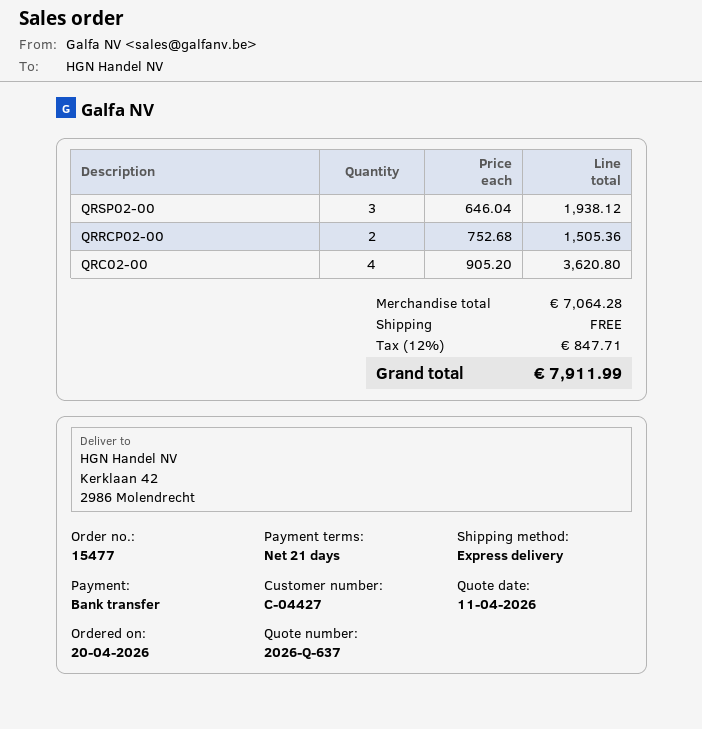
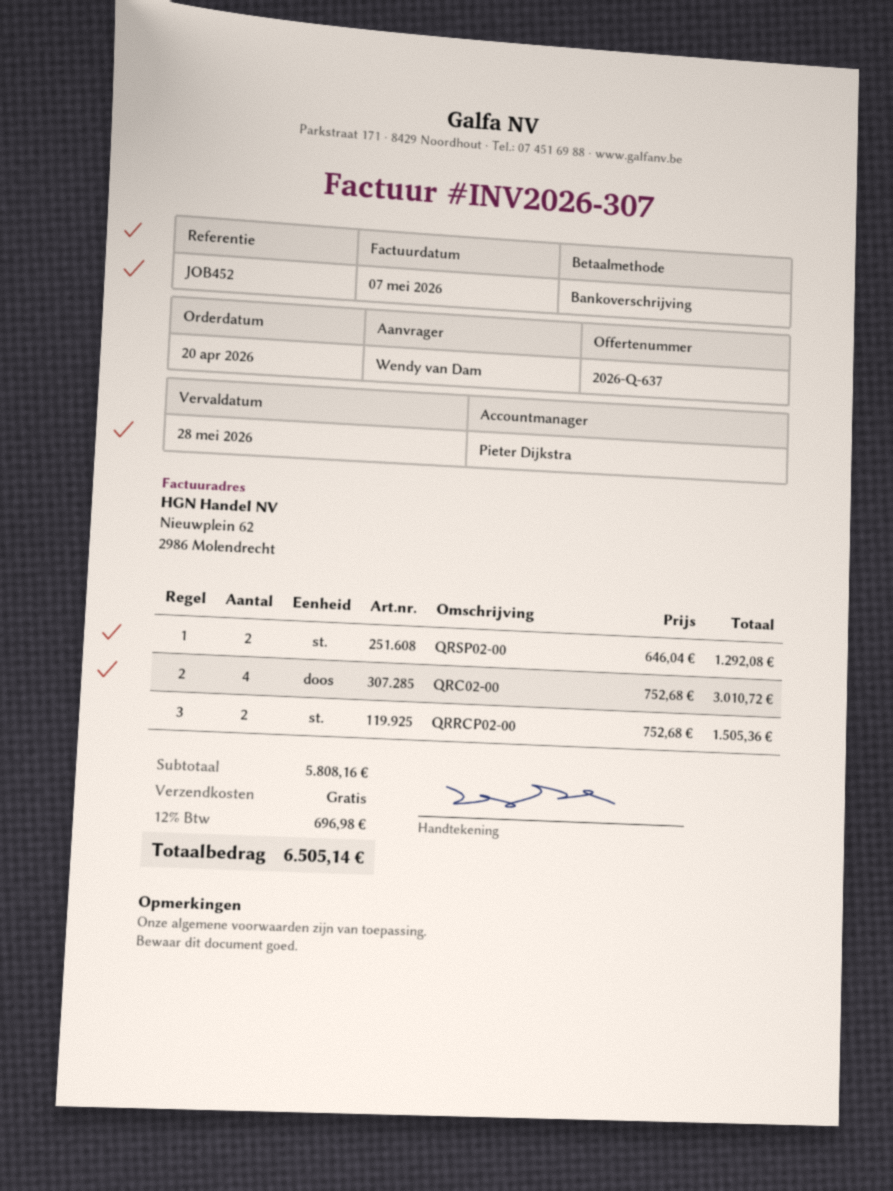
QRSP02-00: 3 x 646.04 = 1938.12 -> 2 x 646.04 = 1292.08
QRC02-00: 4 x 905.20 = 3620.80 -> 4 x 752.68 = 3010.72
subtotal: 7064.28 -> 5808.16
tax: 12% = 847.71 -> 12% = 696.98
total: 7911.99 -> 6505.14

